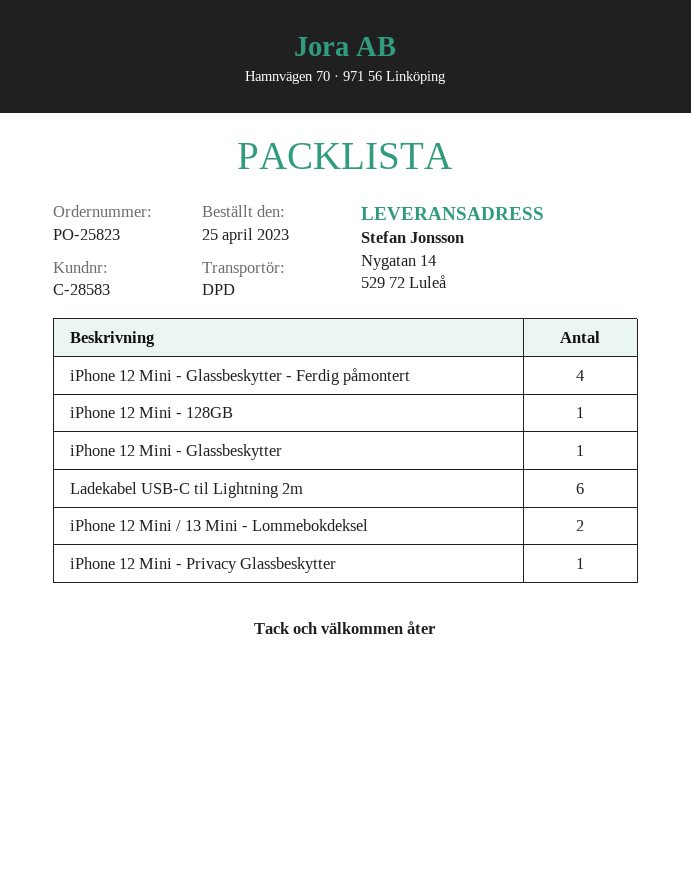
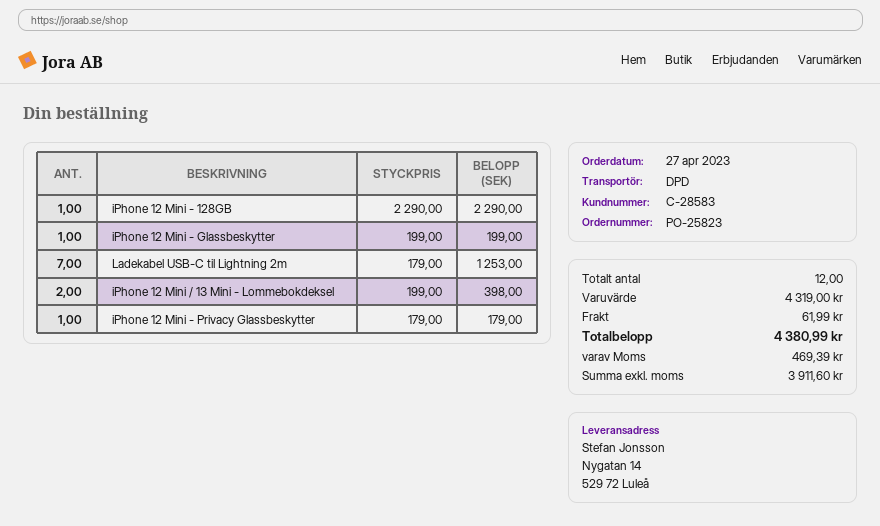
order date: 2023-04-25 -> 2023-04-27
iPhone 12 Mini - Glassbeskytter - Ferdig påmontert: 4 -> none
Ladekabel USB-C til Lightning 2m: 6 -> 7

